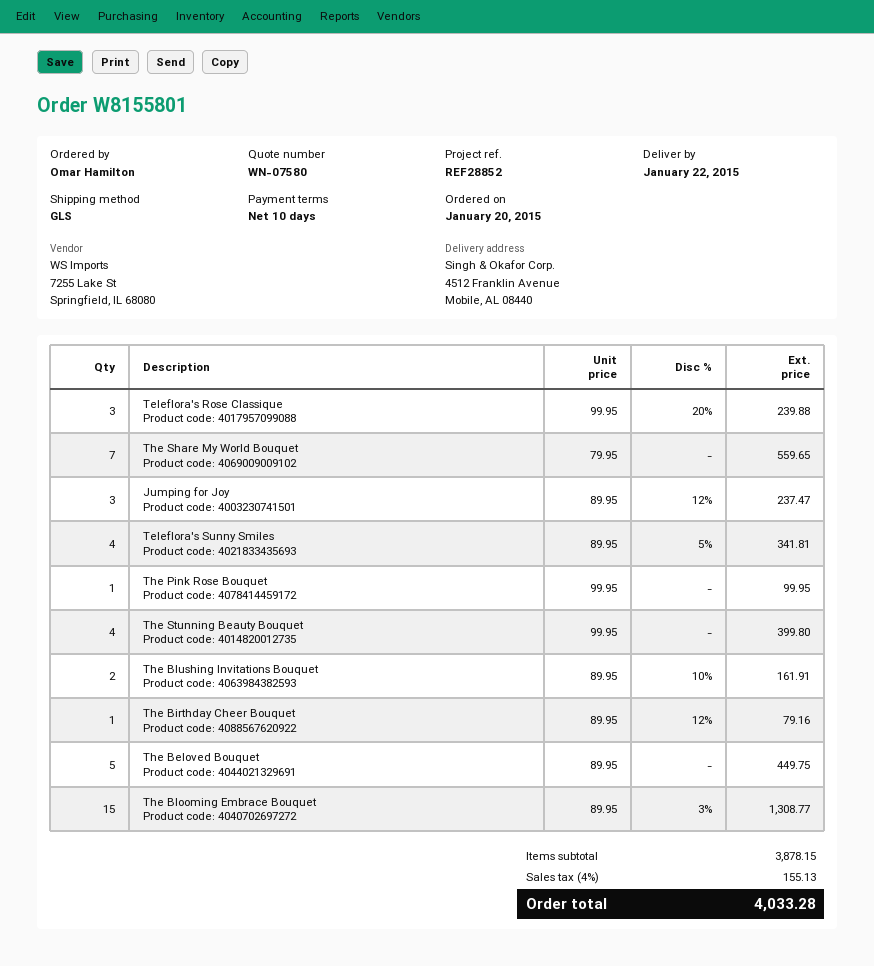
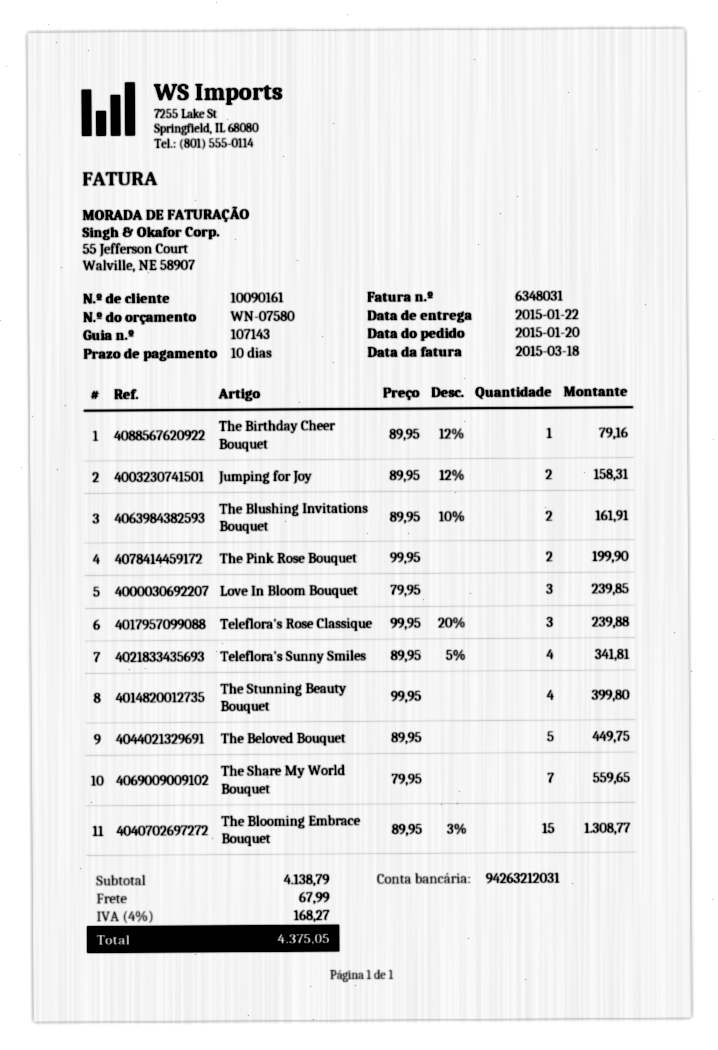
Jumping for Joy: 3 x 89.95 - 12% = 237.47 -> 2 x 89.95 - 12% = 158.31
The Pink Rose Bouquet: 1 x 99.95 = 99.95 -> 2 x 99.95 = 199.90
Love In Bloom Bouquet: none -> 3 x 79.95 = 239.85
subtotal: 3878.15 -> 4138.79
shipping: none -> 67.99
tax: 4% = 155.13 -> 4% = 168.27
total: 4033.28 -> 4375.05

